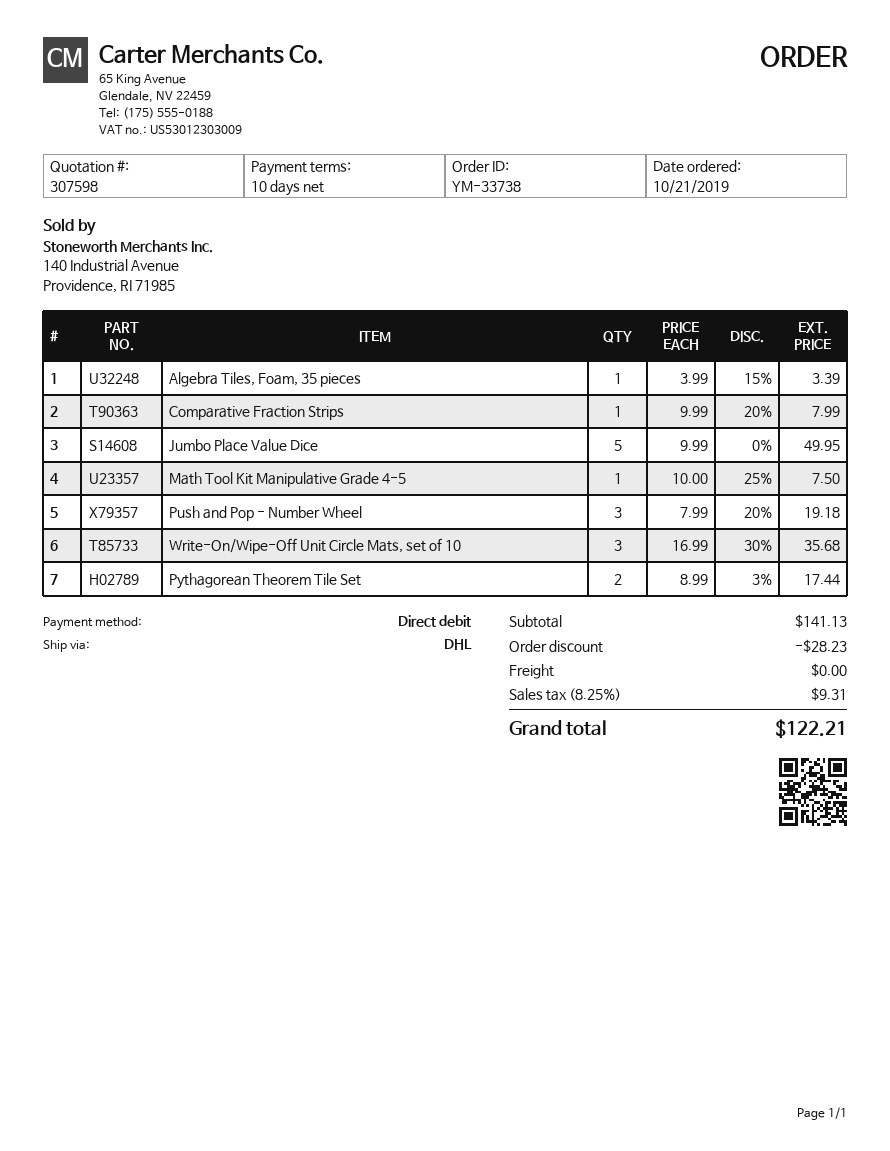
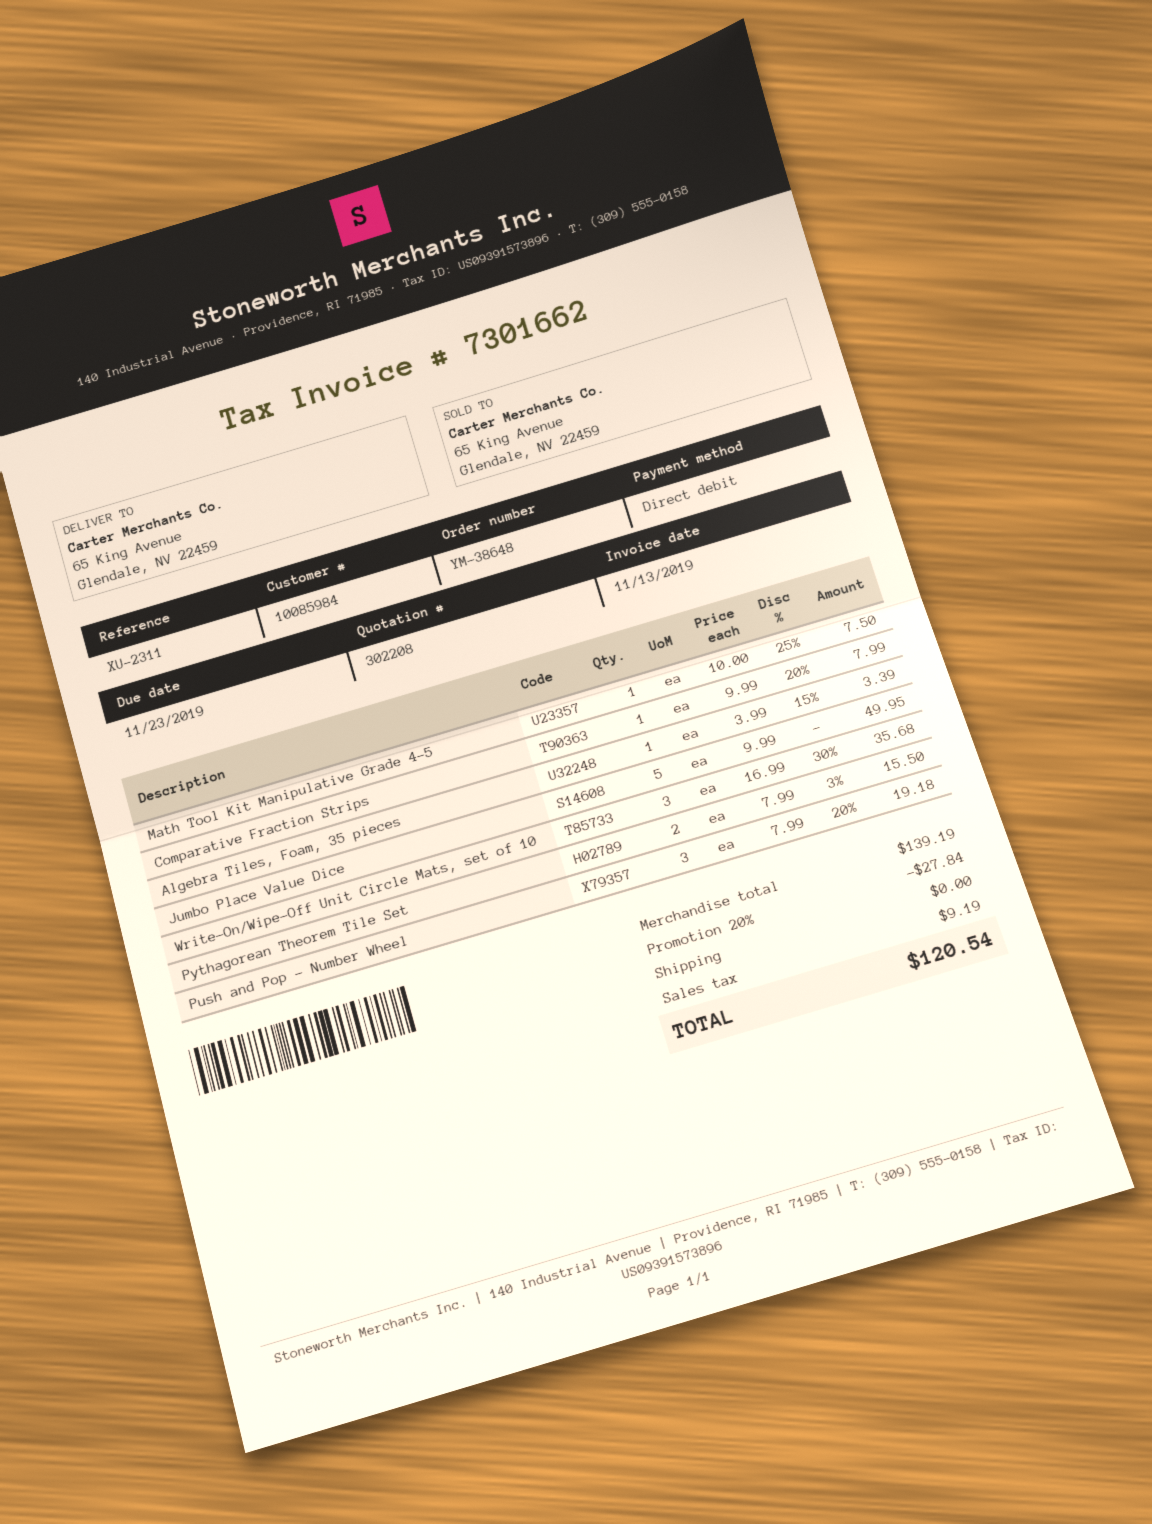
quote number: 307598 -> 302208
order number: YM-33738 -> YM-38648
Pythagorean Theorem Tile Set: 2 x 8.99 - 3% = 17.44 -> 2 x 7.99 - 3% = 15.50
subtotal: 141.13 -> 139.19
discount: 28.23 -> 27.84
tax: 9.31 -> 9.19
total: 122.21 -> 120.54

